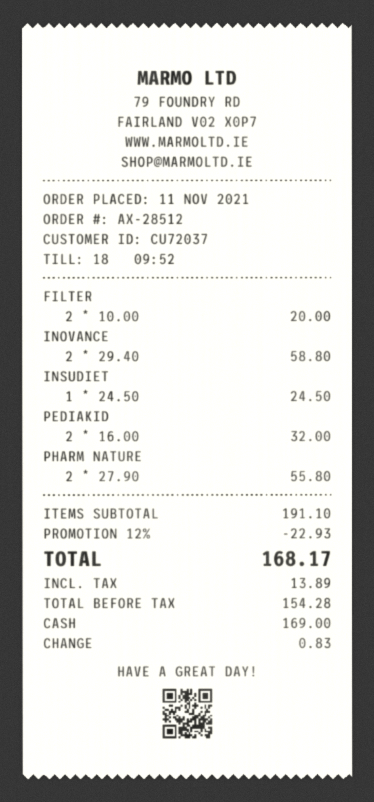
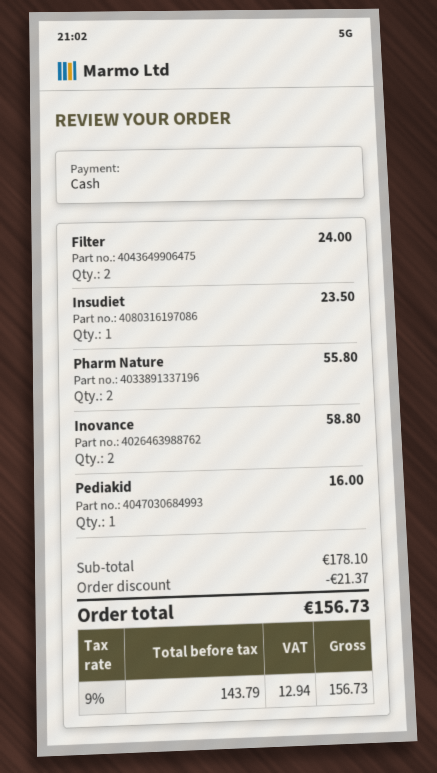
FILTER: 2 for 20.00 -> 2 for 24.00
INSUDIET: 1 for 24.50 -> 1 for 23.50
PEDIAKID: 2 for 32.00 -> 1 for 16.00
subtotal: 191.10 -> 178.10
discount: 22.93 -> 21.37
net: 154.28 -> 143.79
tax: 13.89 -> 12.94
total: 168.17 -> 156.73

